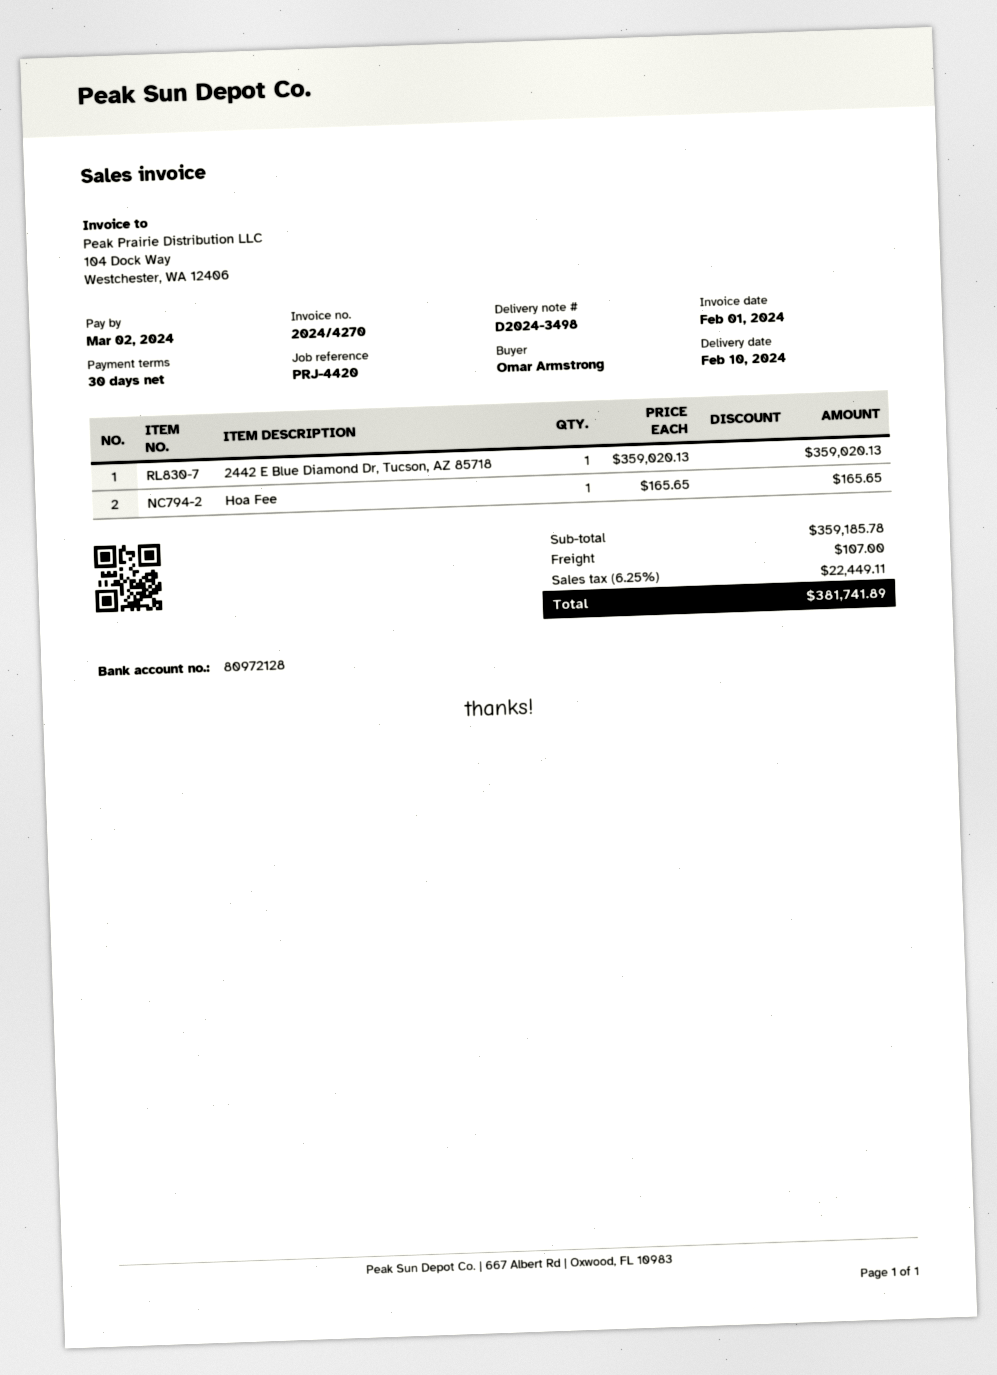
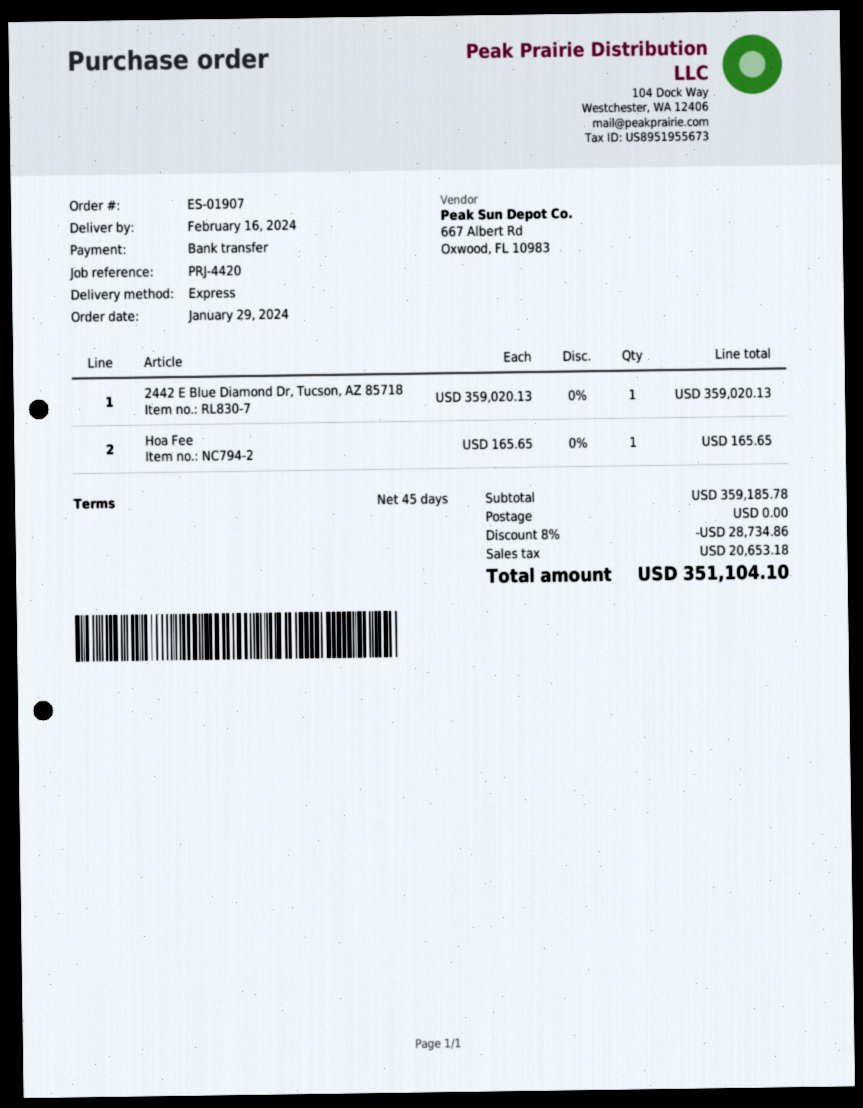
delivery date: 2024-02-10 -> 2024-02-16
payment terms: 30 days -> 45 days
discount: none -> 8% = 28734.86
shipping: 107.00 -> 0.00
tax: 22449.11 -> 20653.18
total: 381741.89 -> 351104.10

